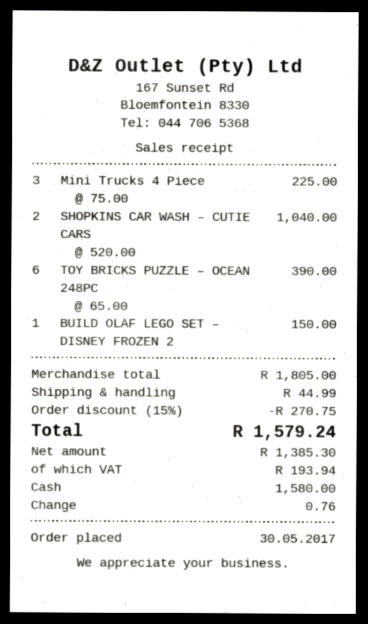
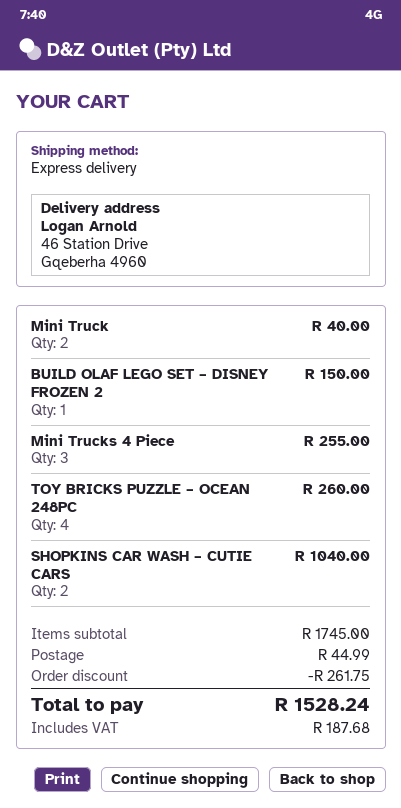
Mini Trucks 4 Piece: 3 for 225.00 -> 3 for 255.00
TOY BRICKS PUZZLE – OCEAN 248PC: 6 for 390.00 -> 4 for 260.00
Mini Truck: none -> 2 for 40.00
subtotal: 1805.00 -> 1745.00
discount: 270.75 -> 261.75
tax: 193.94 -> 187.68
total: 1579.24 -> 1528.24

